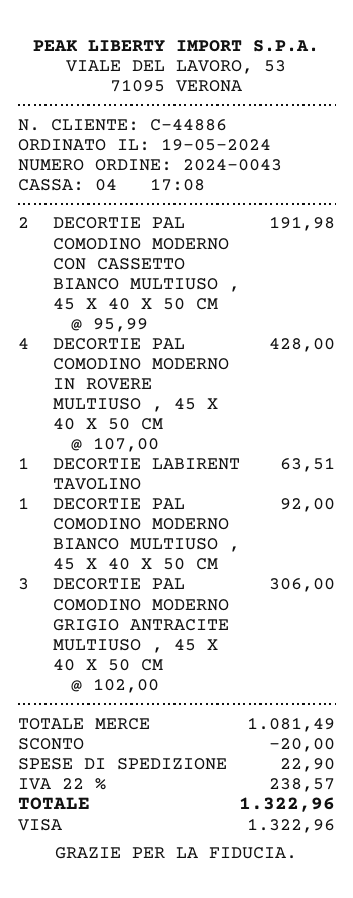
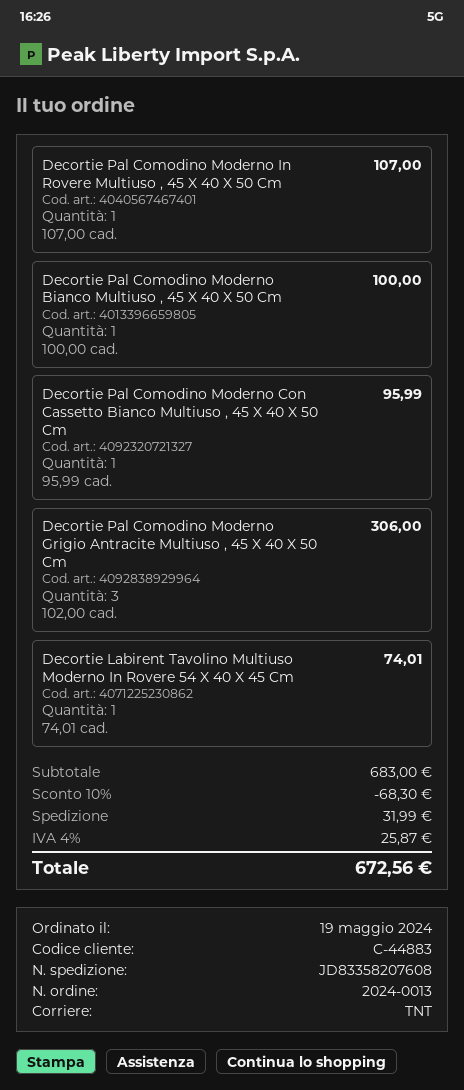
order number: 2024-0043 -> 2024-0013
customer number: C-44886 -> C-44883
DECORTIE PAL COMODINO MODERNO CON CASSETTO BIANCO MULTIUSO , 45 X 40 X 50 CM: 2 x 95.99 = 191.98 -> 1 x 95.99 = 95.99
DECORTIE PAL COMODINO MODERNO IN ROVERE MULTIUSO , 45 X 40 X 50 CM: 4 x 107.00 = 428.00 -> 1 x 107.00 = 107.00
DECORTIE LABIRENT TAVOLINO: 1 x 63.51 = 63.51 -> 1 x 74.01 = 74.01
DECORTIE PAL COMODINO MODERNO BIANCO MULTIUSO , 45 X 40 X 50 CM: 1 x 92.00 = 92.00 -> 1 x 100.00 = 100.00
subtotal: 1081.49 -> 683.00
discount: 20.00 -> 68.30
shipping: 22.90 -> 31.99
tax: 22% = 238.57 -> 4% = 25.87
total: 1322.96 -> 672.56

